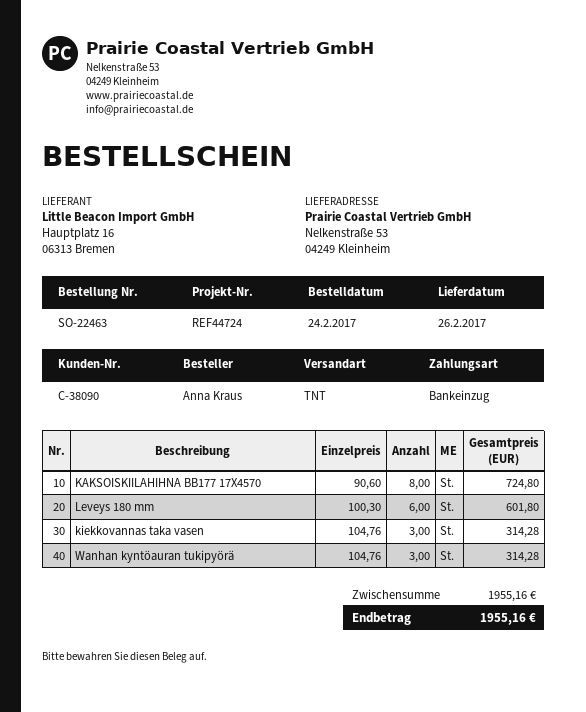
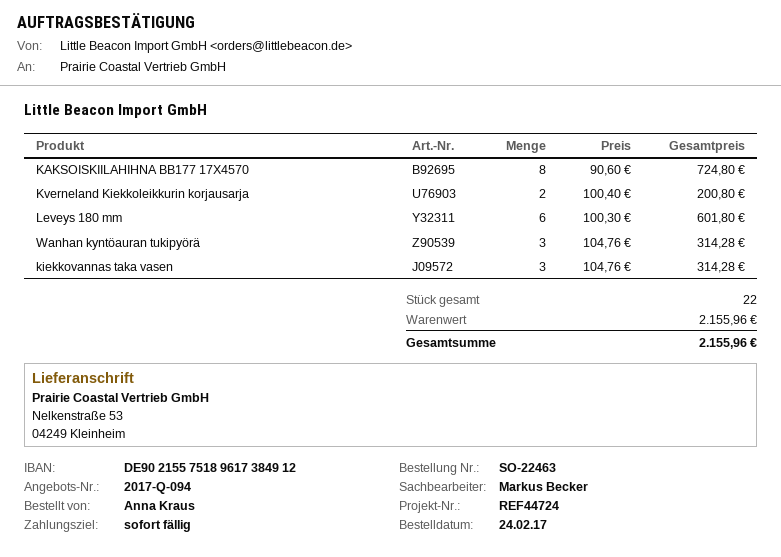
Kverneland Kiekkoleikkurin korjausarja: none -> 2 x 100.40 = 200.80
subtotal: 1955.16 -> 2155.96
total: 1955.16 -> 2155.96

